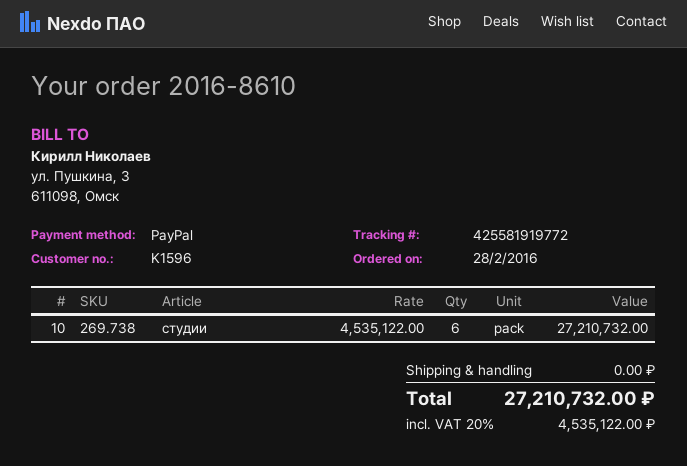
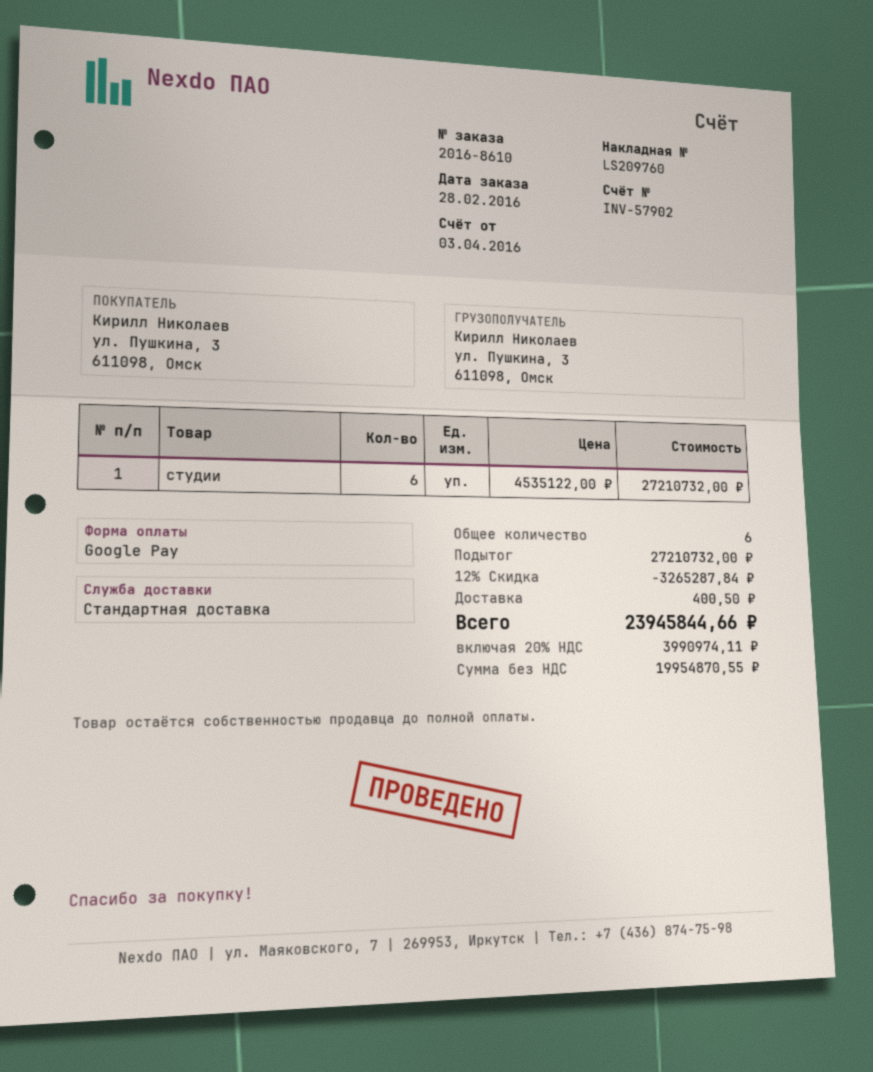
payment method: PayPal -> Google Pay
discount: none -> 12% = 3265287.84
shipping: 0.00 -> 400.50
tax: 20% = 4535122.00 -> 20% = 3990974.11
total: 27210732.00 -> 23945844.66

